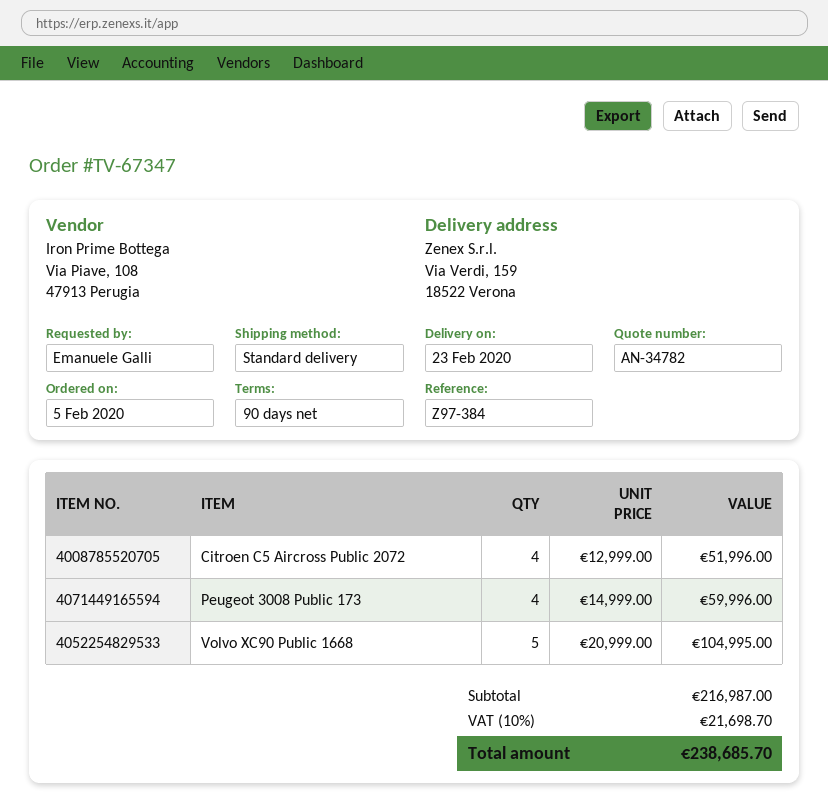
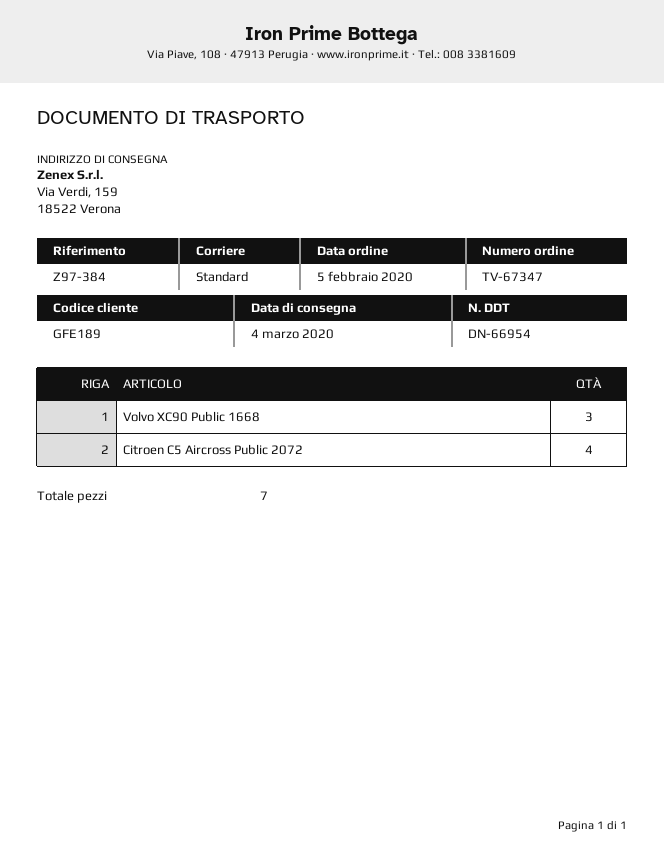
delivery date: 2020-02-23 -> 2020-03-04
Peugeot 3008 Public 173: 4 -> none
Volvo XC90 Public 1668: 5 -> 3

